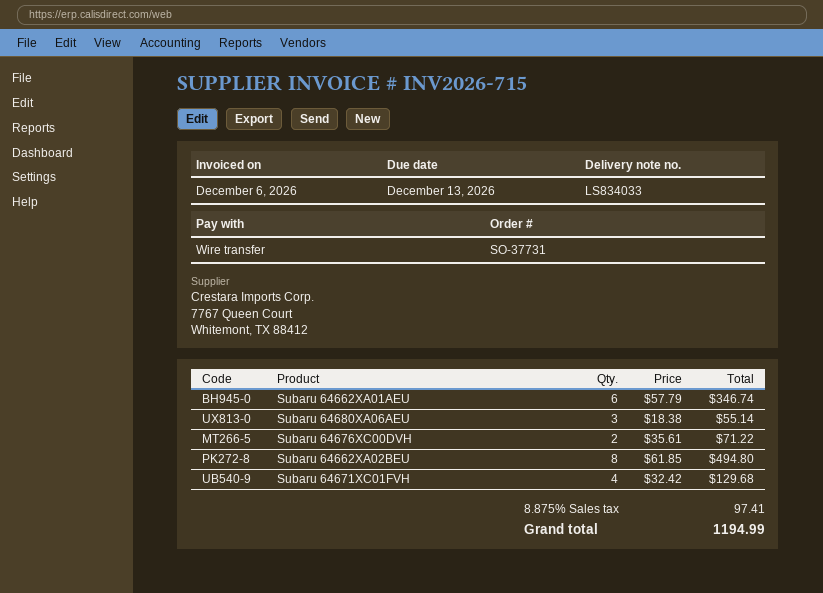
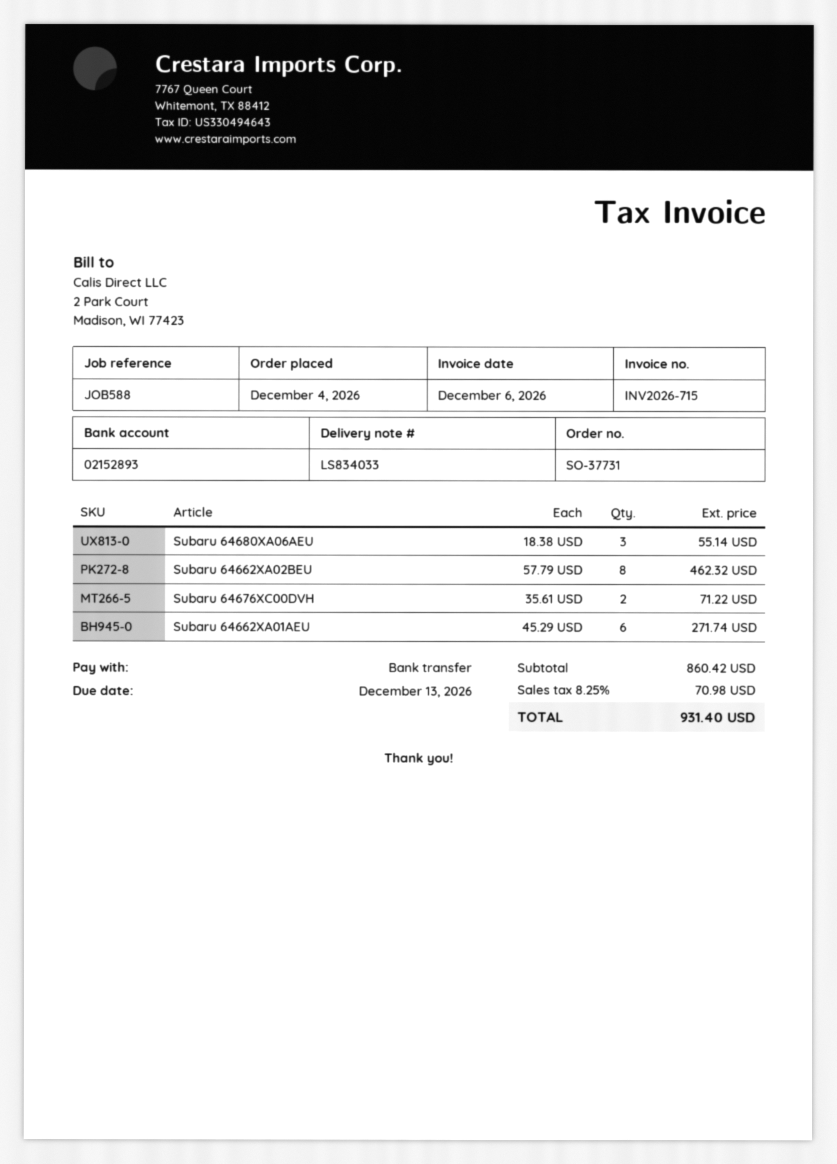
Subaru 64662XA01AEU: 6 x 57.79 = 346.74 -> 6 x 45.29 = 271.74
Subaru 64662XA02BEU: 8 x 61.85 = 494.80 -> 8 x 57.79 = 462.32
Subaru 64671XC01FVH: 4 x 32.42 = 129.68 -> none
tax: 8.875% = 97.41 -> 8.25% = 70.98
total: 1194.99 -> 931.40

